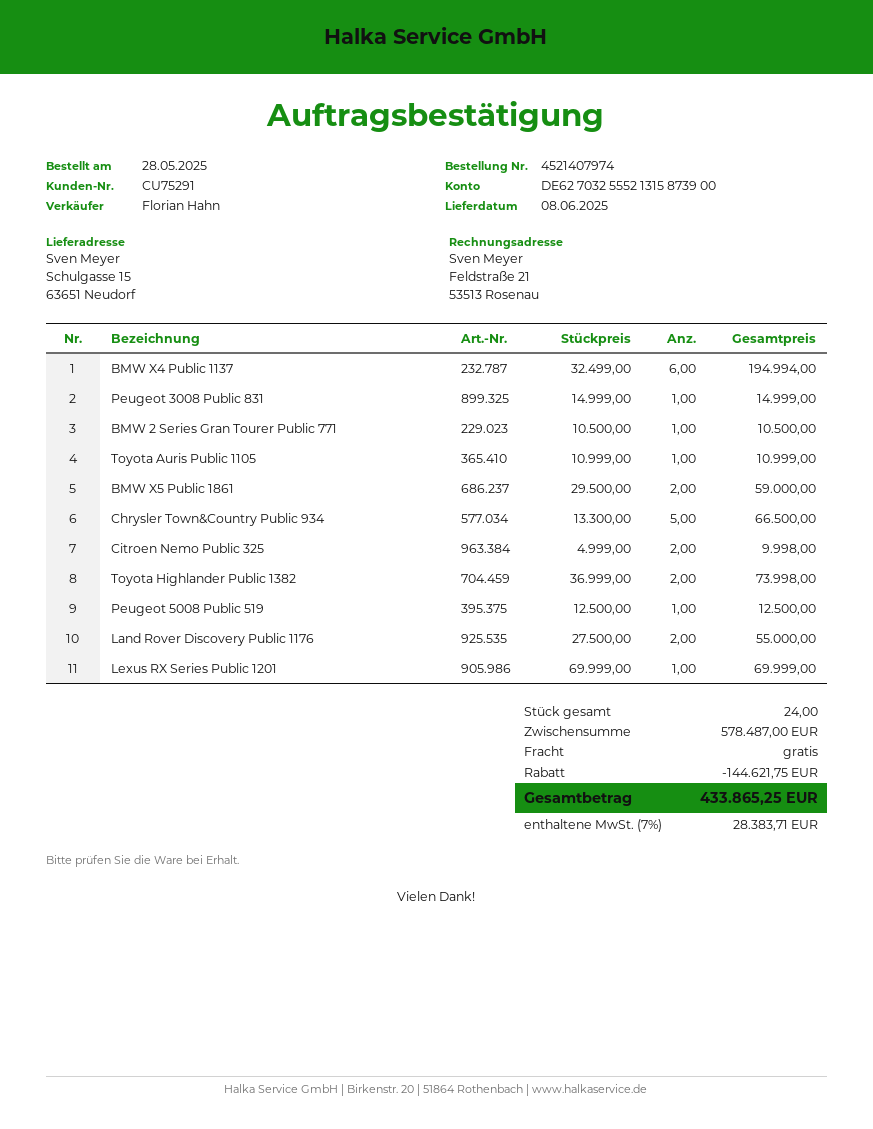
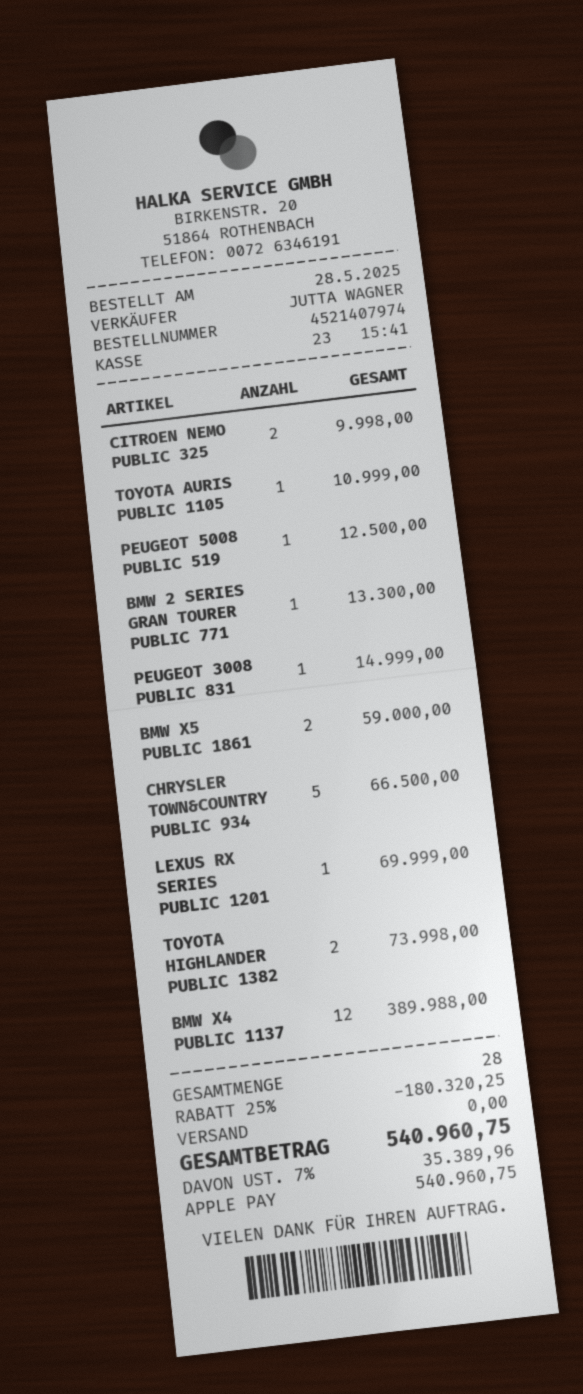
sales rep: Florian Hahn -> JUTTA WAGNER
BMW X4 Public 1137: 6 for 194994.00 -> 12 for 389988.00
BMW 2 Series Gran Tourer Public 771: 1 for 10500.00 -> 1 for 13300.00
Land Rover Discovery Public 1176: 2 for 55000.00 -> none
total quantity: 24 -> 28
discount: 144621.75 -> 180320.25
tax: 7% = 28383.71 -> 7% = 35389.96
total: 433865.25 -> 540960.75

